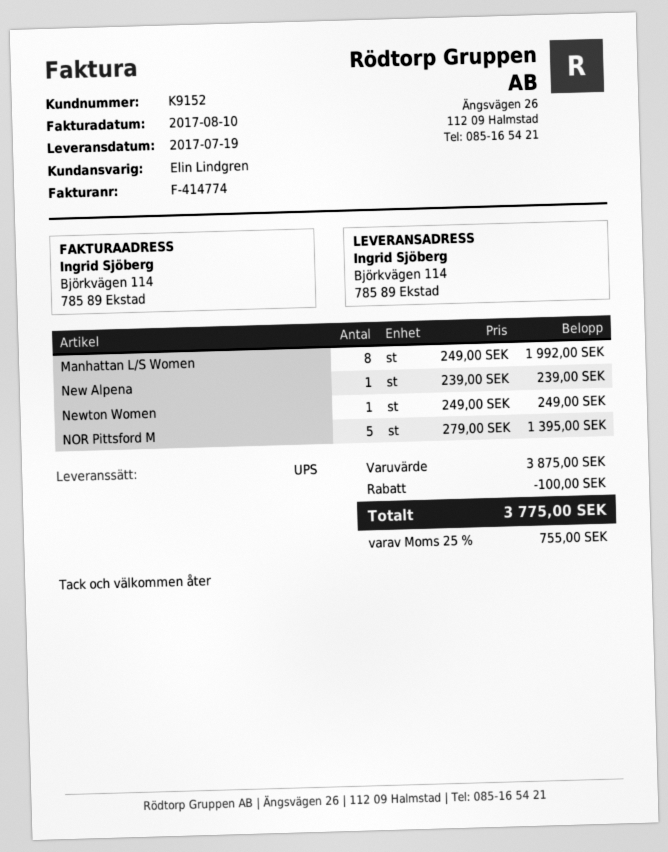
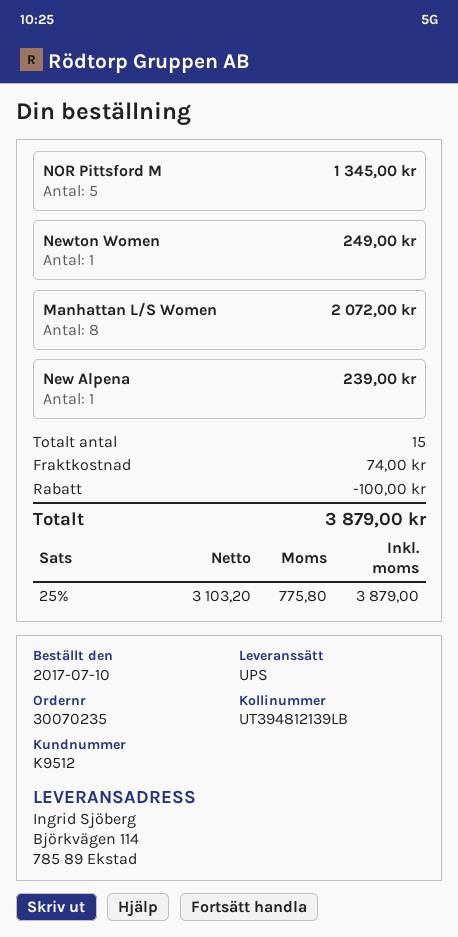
customer number: K9152 -> K9512
Manhattan L/S Women: 8 for 1992.00 -> 8 for 2072.00
NOR Pittsford M: 5 for 1395.00 -> 5 for 1345.00
shipping: none -> 74.00
tax: 25% = 755.00 -> 25% = 775.80
total: 3775.00 -> 3879.00

